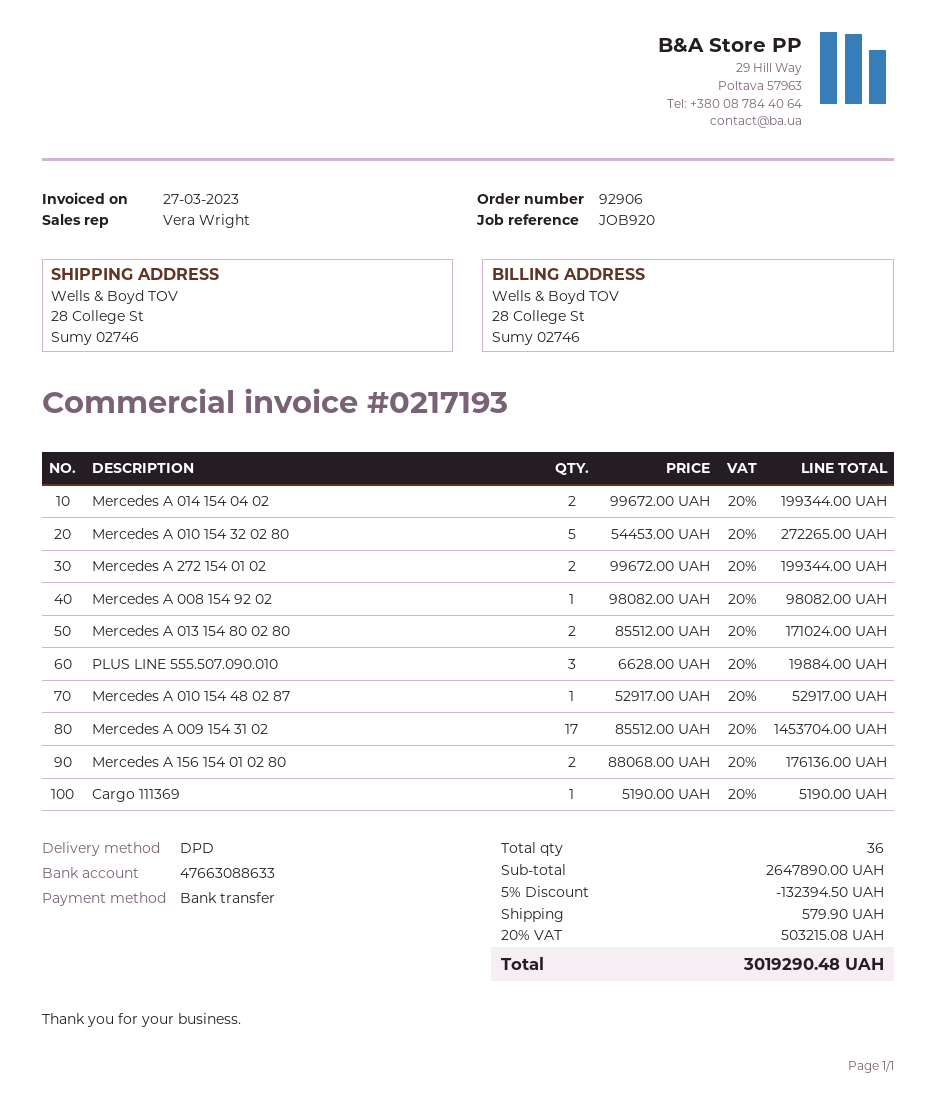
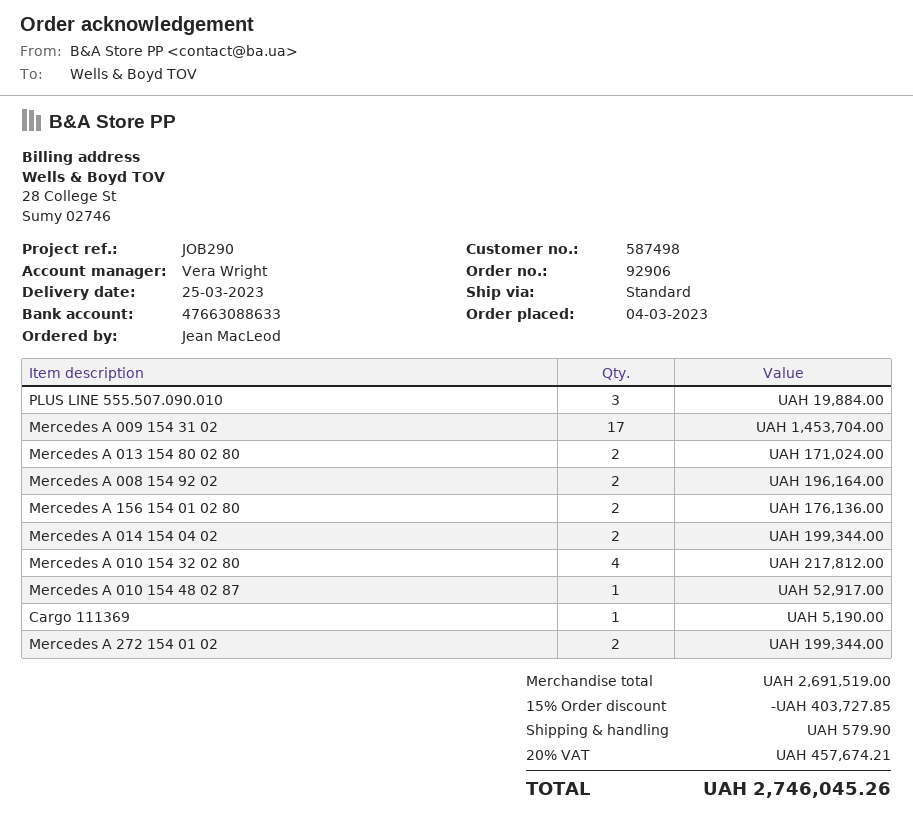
reference: JOB920 -> JOB290
shipping method: DPD -> standard
Mercedes A 010 154 32 02 80: 5 for 272265.00 -> 4 for 217812.00
Mercedes A 008 154 92 02: 1 for 98082.00 -> 2 for 196164.00
subtotal: 2647890.00 -> 2691519.00
discount: 5% = 132394.50 -> 15% = 403727.85
tax: 20% = 503215.08 -> 20% = 457674.21
total: 3019290.48 -> 2746045.26

